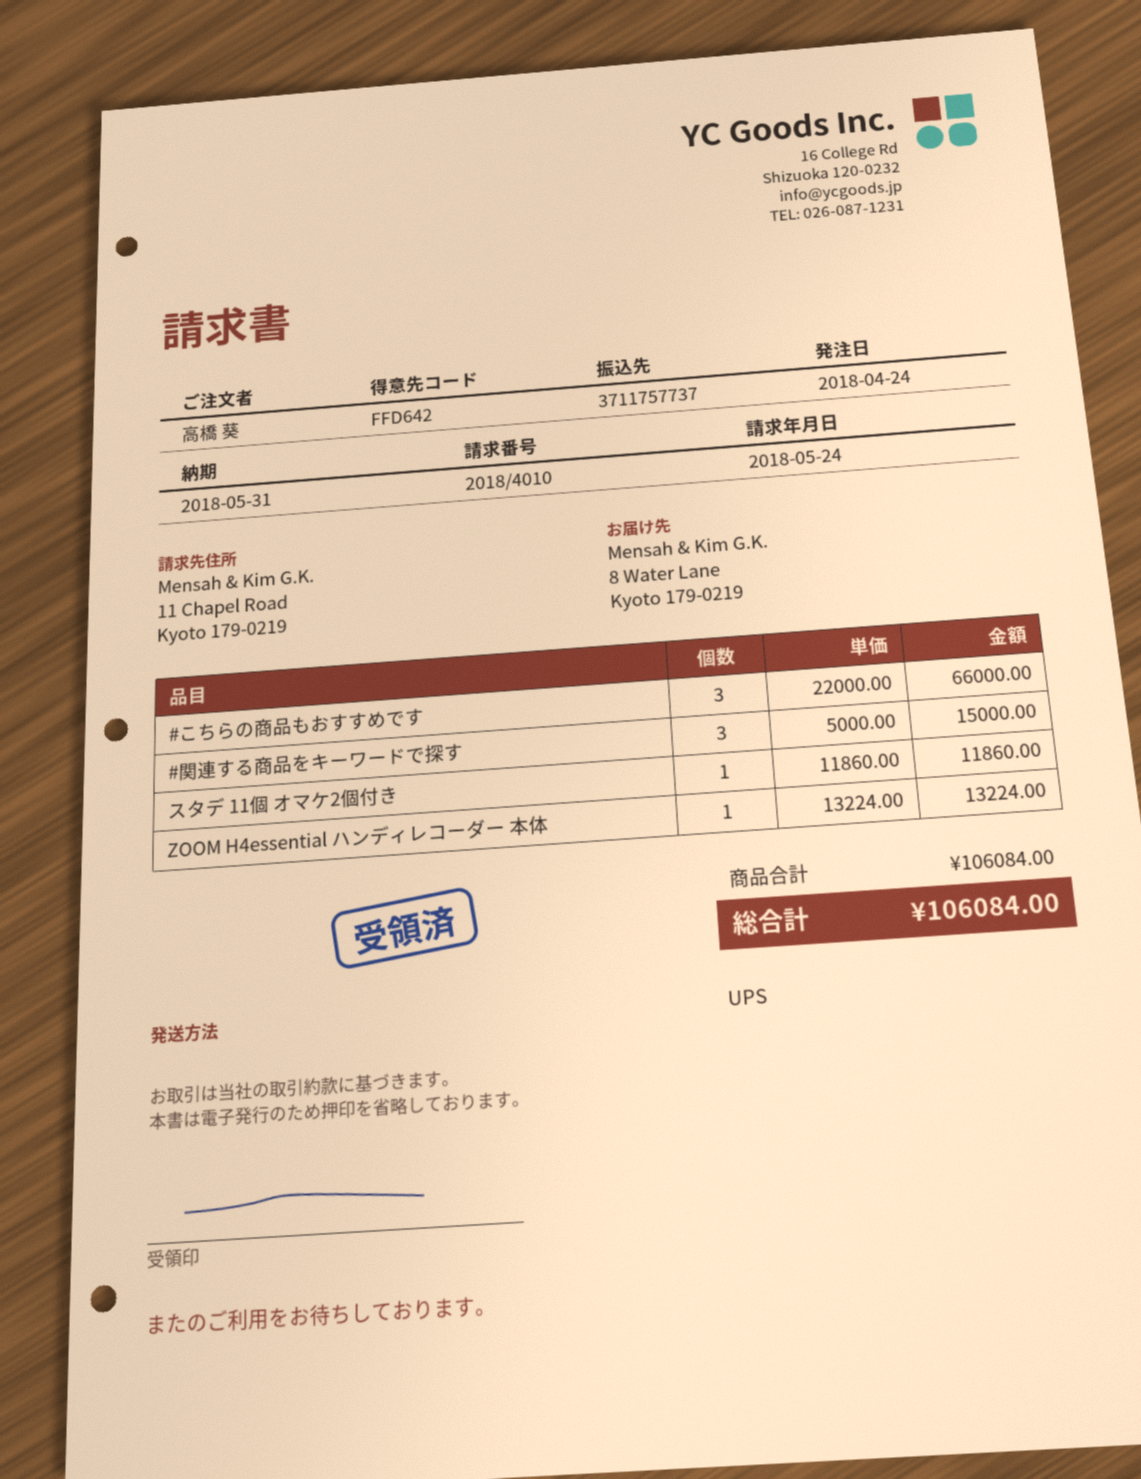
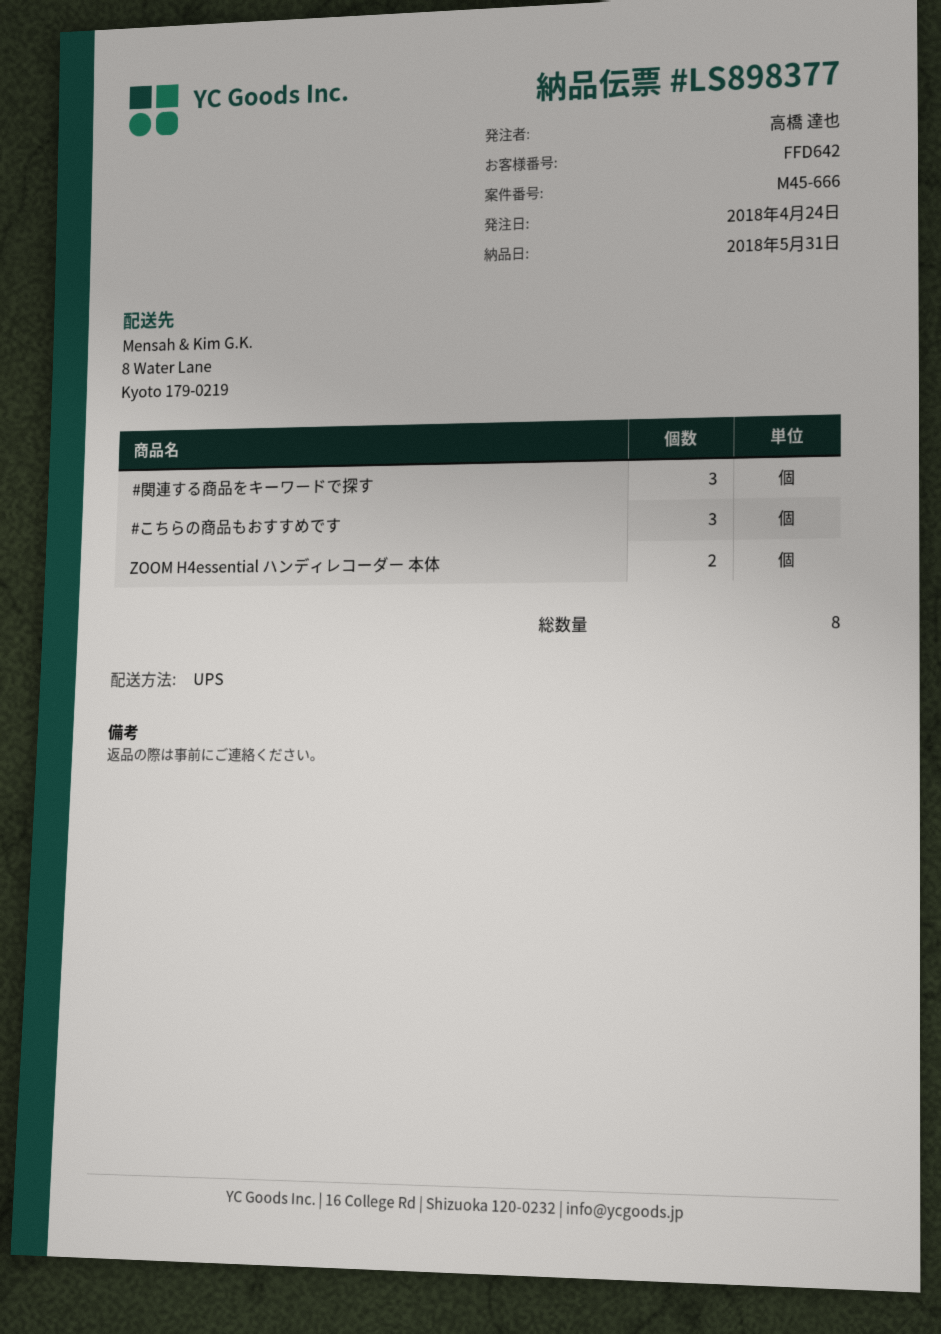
ordered by: 高橋 葵 -> 高橋 達也
スタデ 11個 オマケ2個付き: 1 -> none
ZOOM H4essential ハンディレコーダー 本体: 1 -> 2

